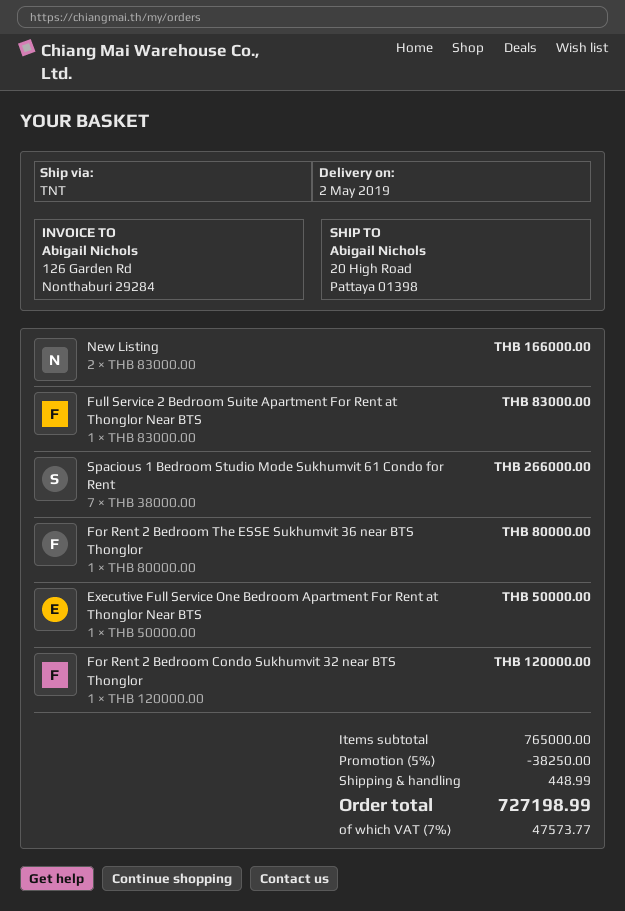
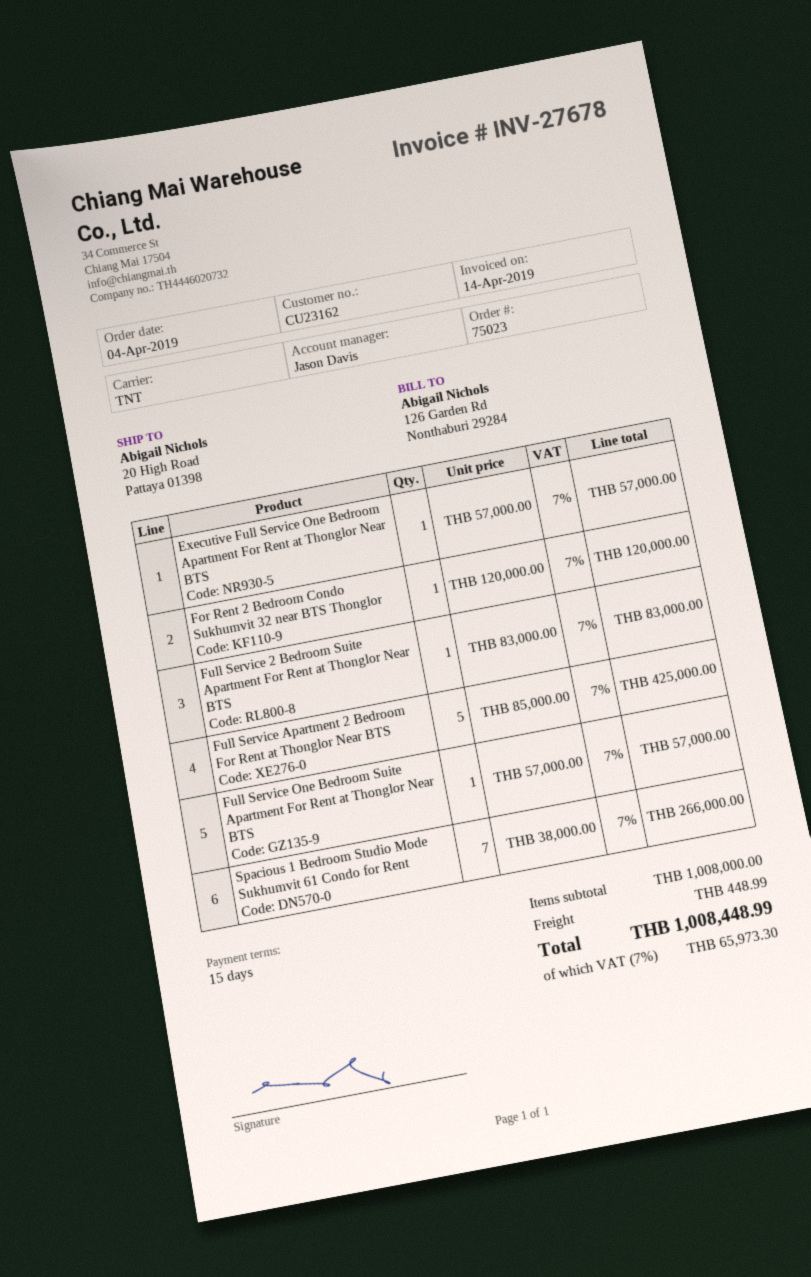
New Listing: 2 x 83000.00 = 166000.00 -> none
For Rent 2 Bedroom The ESSE Sukhumvit 36 near BTS Thonglor: 1 x 80000.00 = 80000.00 -> none
Executive Full Service One Bedroom Apartment For Rent at Thonglor Near BTS: 1 x 50000.00 = 50000.00 -> 1 x 57000.00 = 57000.00
Full Service Apartment 2 Bedroom For Rent at Thonglor Near BTS: none -> 5 x 85000.00 = 425000.00
Full Service One Bedroom Suite Apartment For Rent at Thonglor Near BTS: none -> 1 x 57000.00 = 57000.00
subtotal: 765000.00 -> 1008000.00
discount: 5% = 38250.00 -> none
tax: 7% = 47573.77 -> 7% = 65973.30
total: 727198.99 -> 1008448.99

